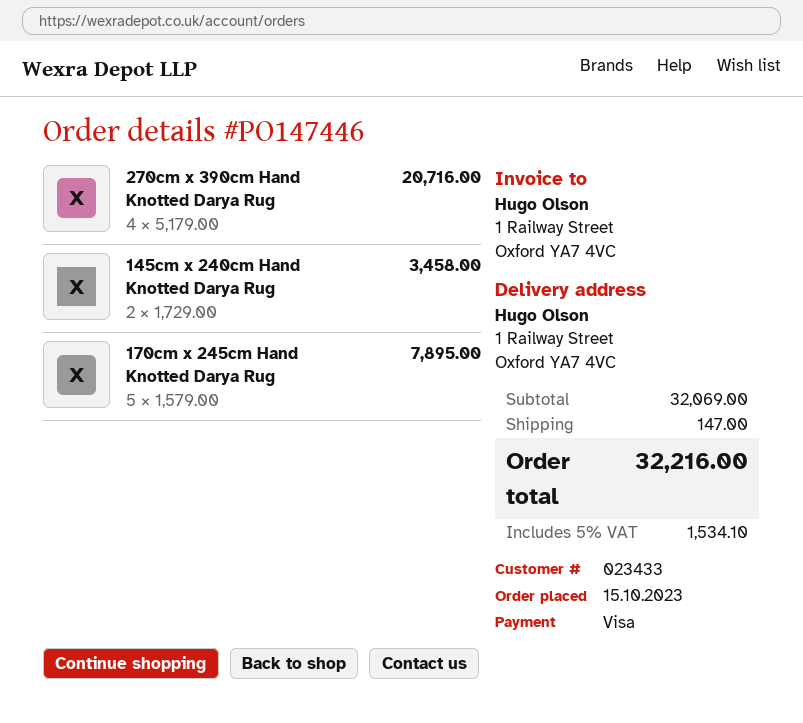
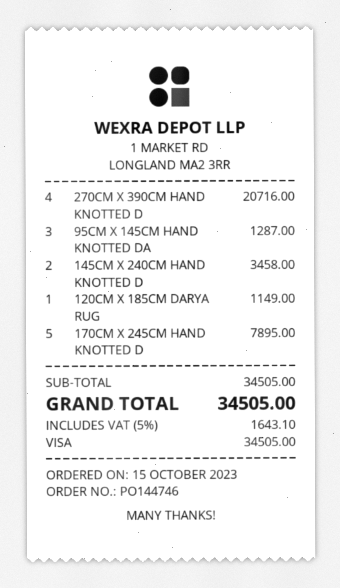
order number: PO147446 -> PO144746
95CM X 145CM HAND KNOTTED DA: none -> 3 for 1287.00
120CM X 185CM DARYA RUG: none -> 1 for 1149.00
subtotal: 32069.00 -> 34505.00
shipping: 147.00 -> none
tax: 5% = 1534.10 -> 5% = 1643.10
total: 32216.00 -> 34505.00

